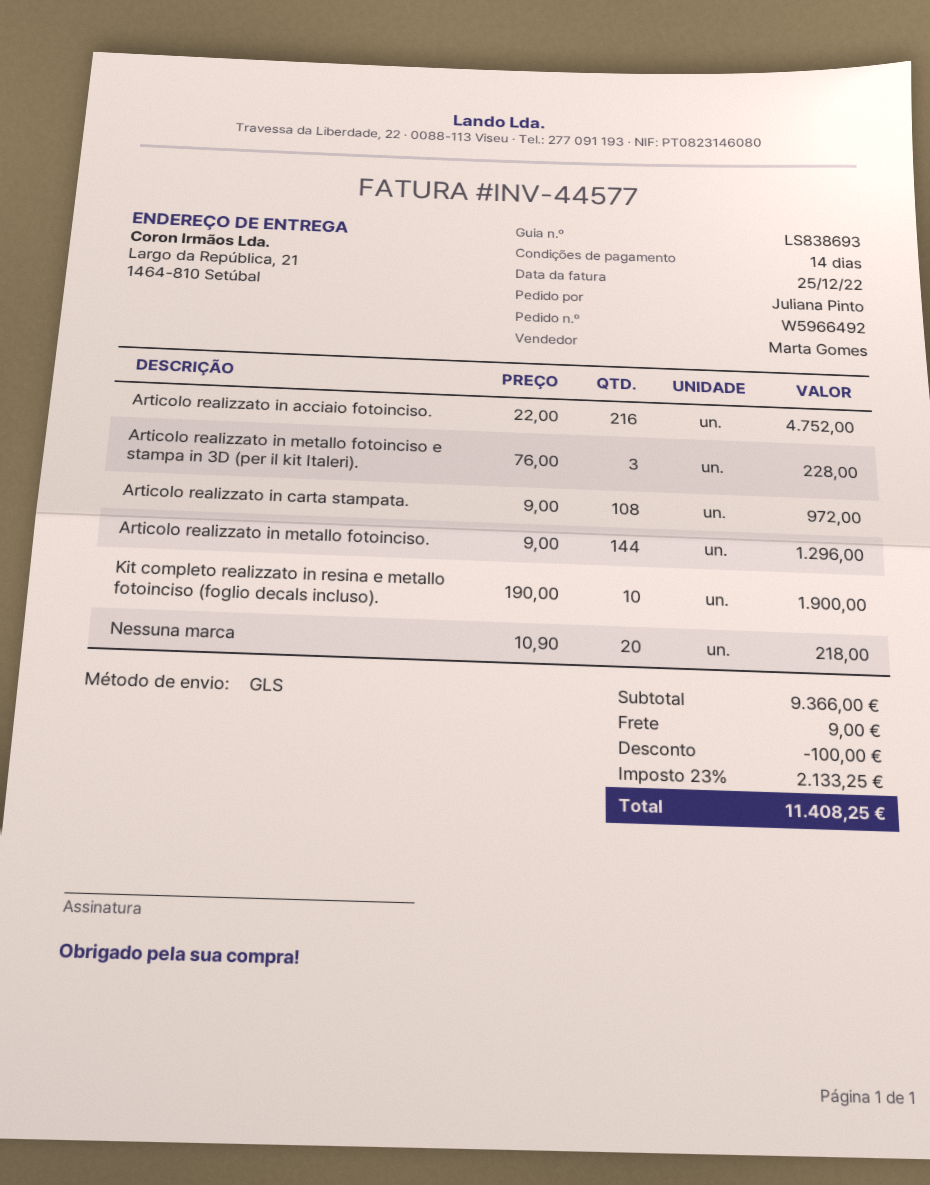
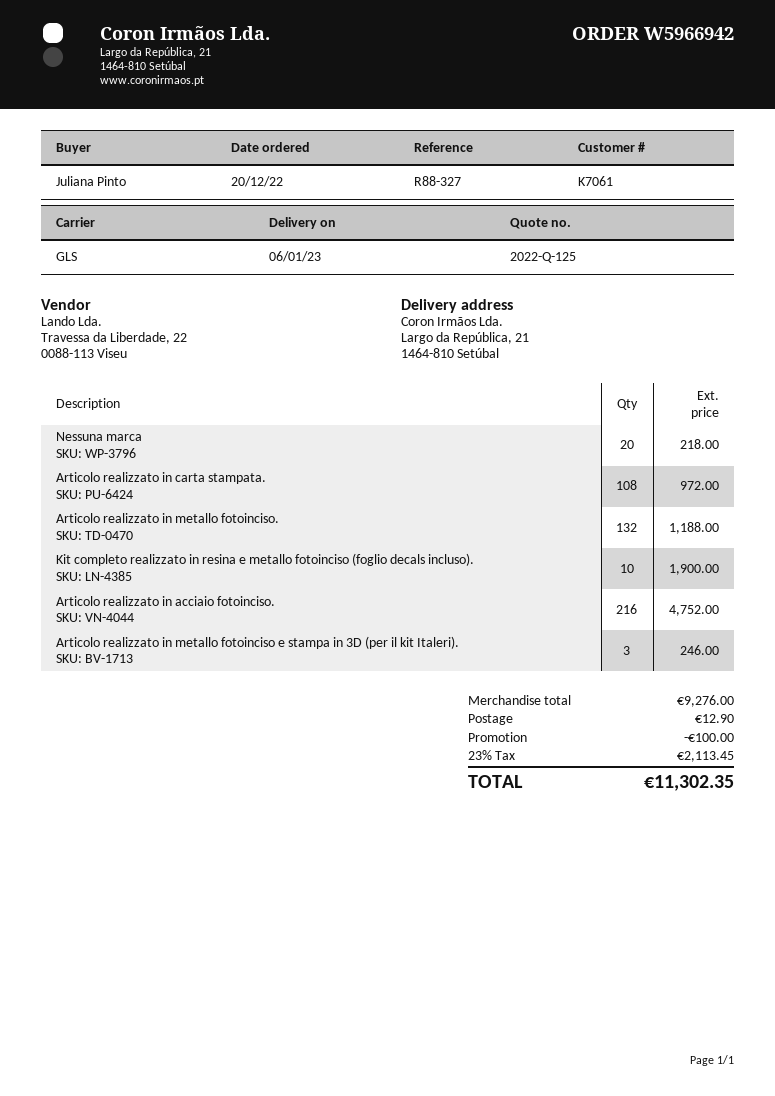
order number: W5966492 -> W5966942
Articolo realizzato in metallo fotoinciso e stampa in 3D (per il kit Italeri).: 3 for 228.00 -> 3 for 246.00
Articolo realizzato in metallo fotoinciso.: 144 for 1296.00 -> 132 for 1188.00
subtotal: 9366.00 -> 9276.00
shipping: 9.00 -> 12.90
tax: 23% = 2133.25 -> 23% = 2113.45
total: 11408.25 -> 11302.35

